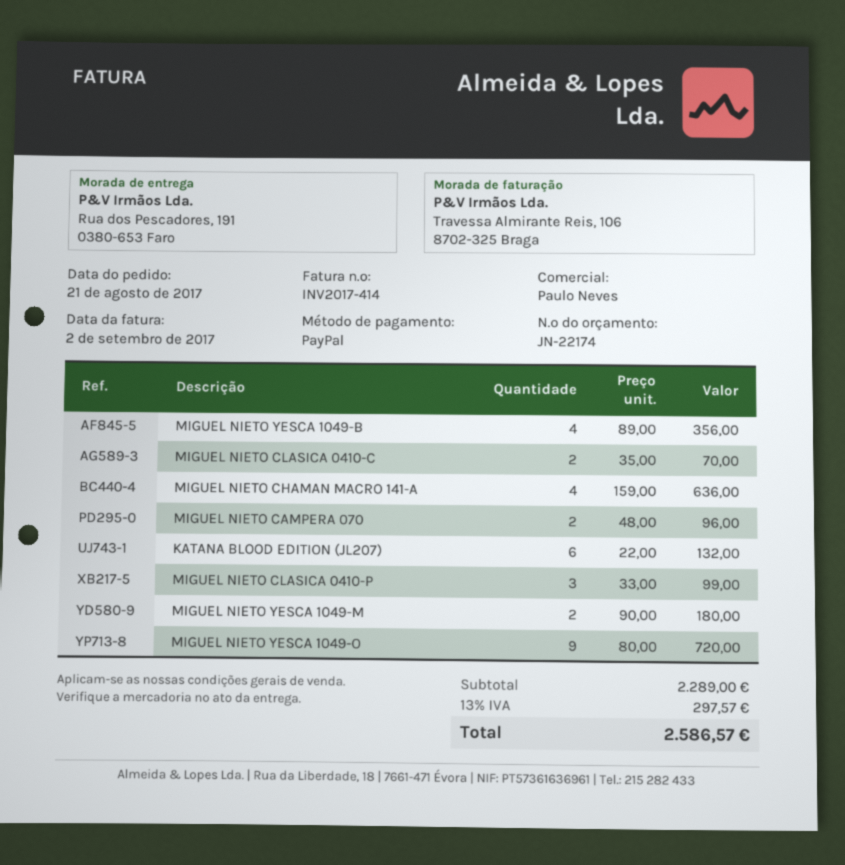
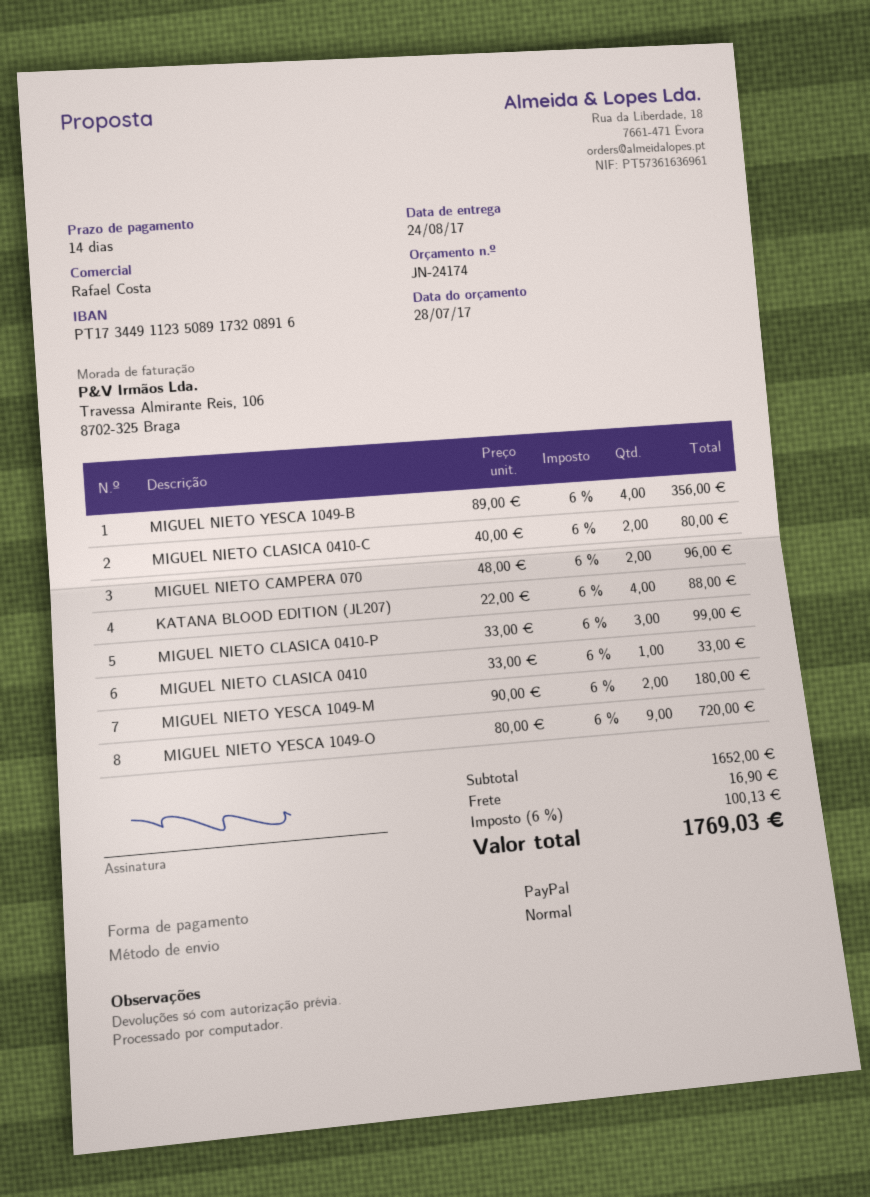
quote number: JN-22174 -> JN-24174
sales rep: Paulo Neves -> Rafael Costa
MIGUEL NIETO CLASICA 0410-C: 2 x 35.00 = 70.00 -> 2 x 40.00 = 80.00
MIGUEL NIETO CHAMAN MACRO 141-A: 4 x 159.00 = 636.00 -> none
KATANA BLOOD EDITION (JL207): 6 x 22.00 = 132.00 -> 4 x 22.00 = 88.00
MIGUEL NIETO CLASICA 0410: none -> 1 x 33.00 = 33.00
subtotal: 2289.00 -> 1652.00
shipping: none -> 16.90
tax: 13% = 297.57 -> 6% = 100.13
total: 2586.57 -> 1769.03

